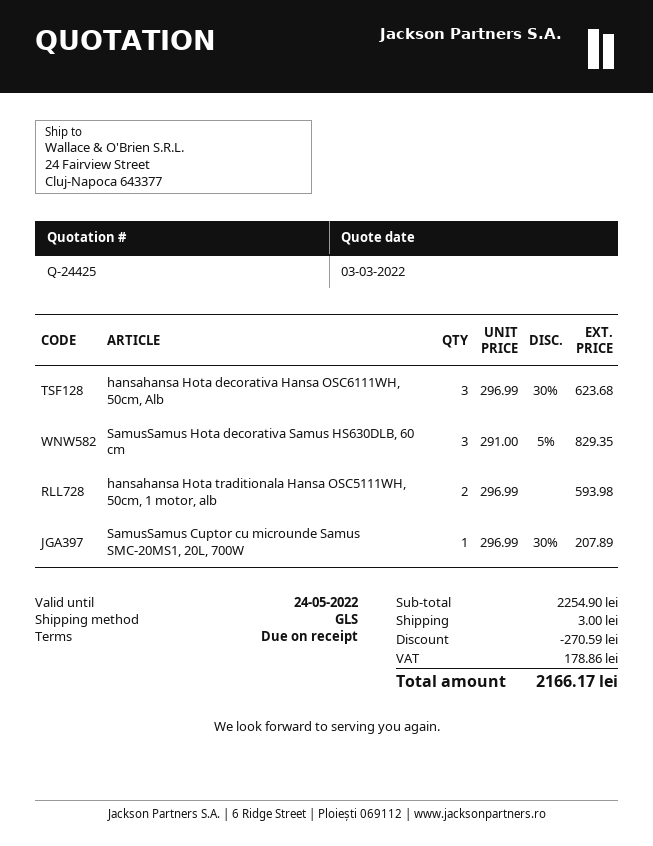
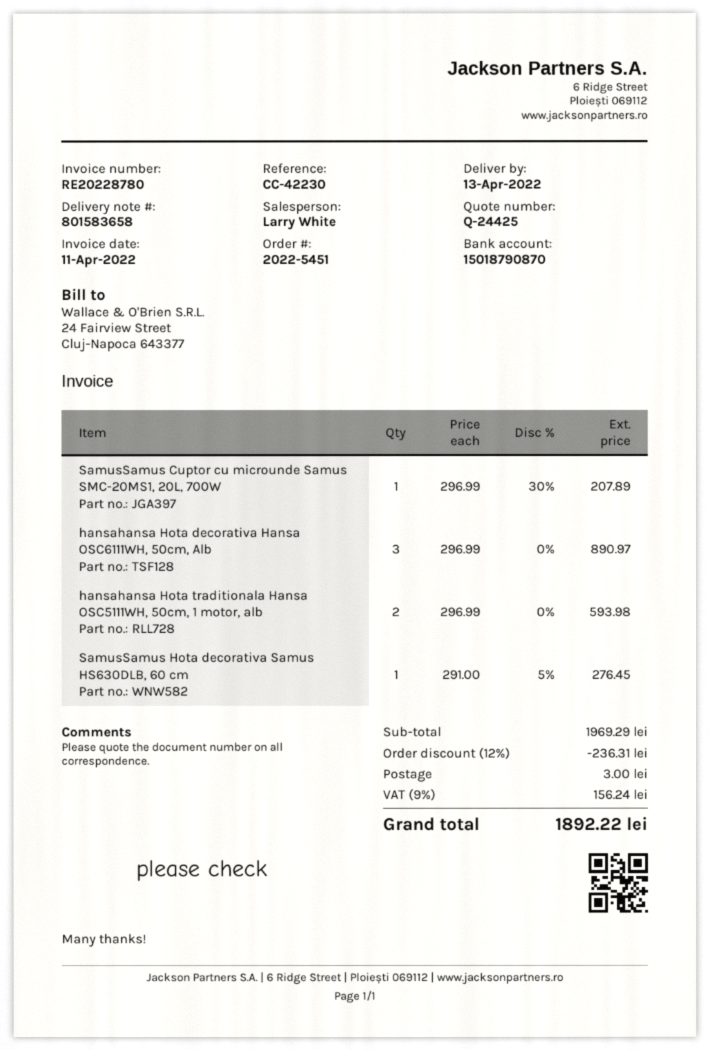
hansahansa Hota decorativa Hansa OSC6111WH, 50cm, Alb: 3 x 296.99 - 30% = 623.68 -> 3 x 296.99 = 890.97
SamusSamus Hota decorativa Samus HS630DLB, 60 cm: 3 x 291.00 - 5% = 829.35 -> 1 x 291.00 - 5% = 276.45
subtotal: 2254.90 -> 1969.29
discount: 270.59 -> 236.31
tax: 178.86 -> 156.24
total: 2166.17 -> 1892.22

